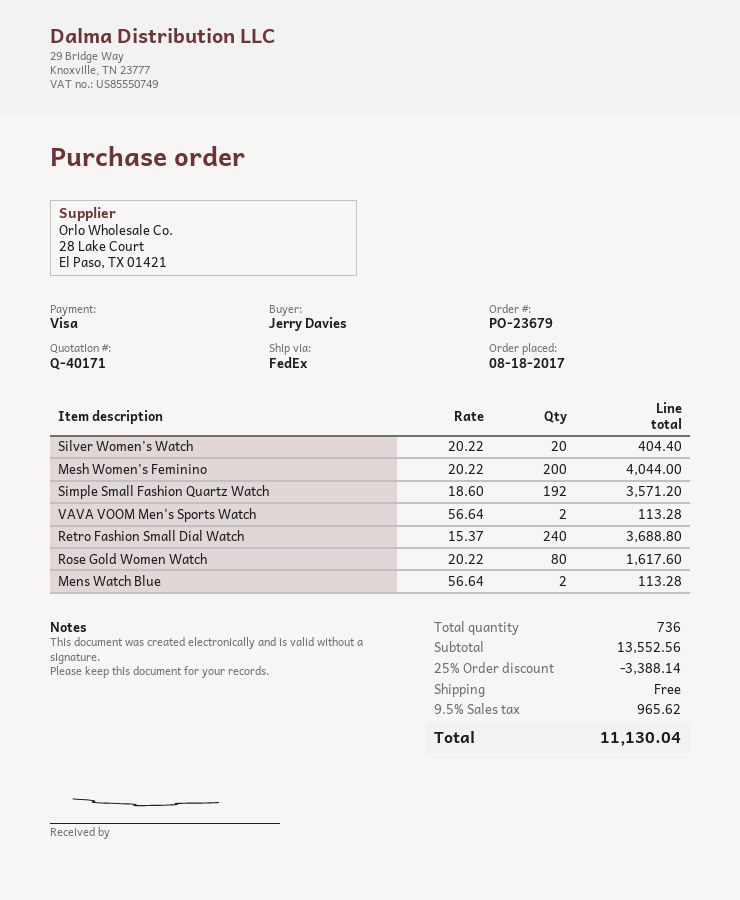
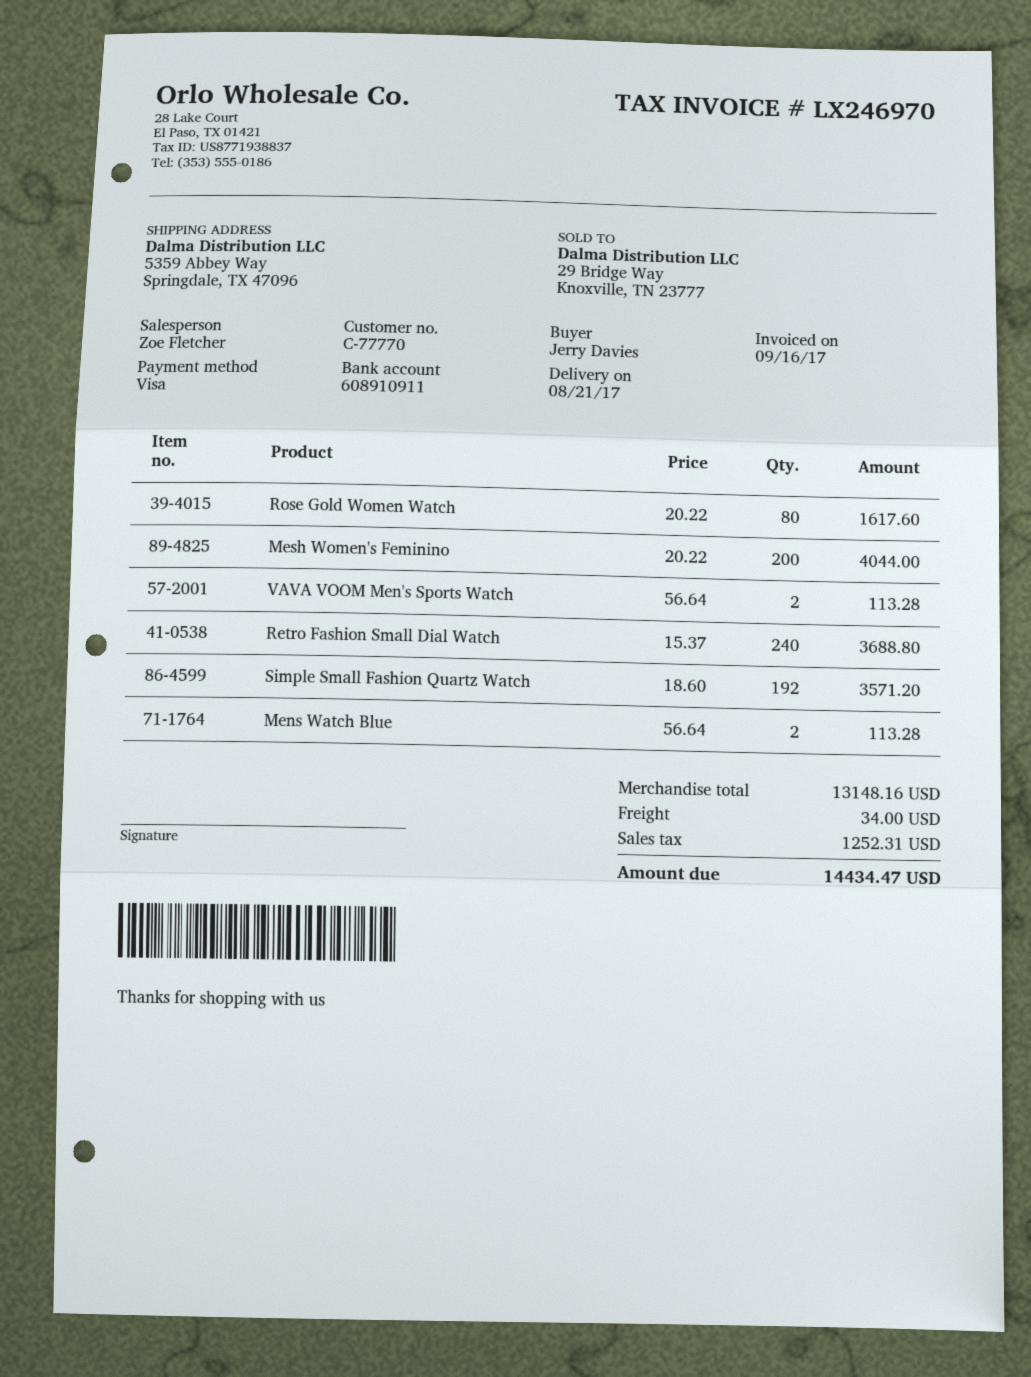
Silver Women's Watch: 20 x 20.22 = 404.40 -> none
subtotal: 13552.56 -> 13148.16
discount: 25% = 3388.14 -> none
shipping: 0.00 -> 34.00
tax: 965.62 -> 1252.31
total: 11130.04 -> 14434.47

